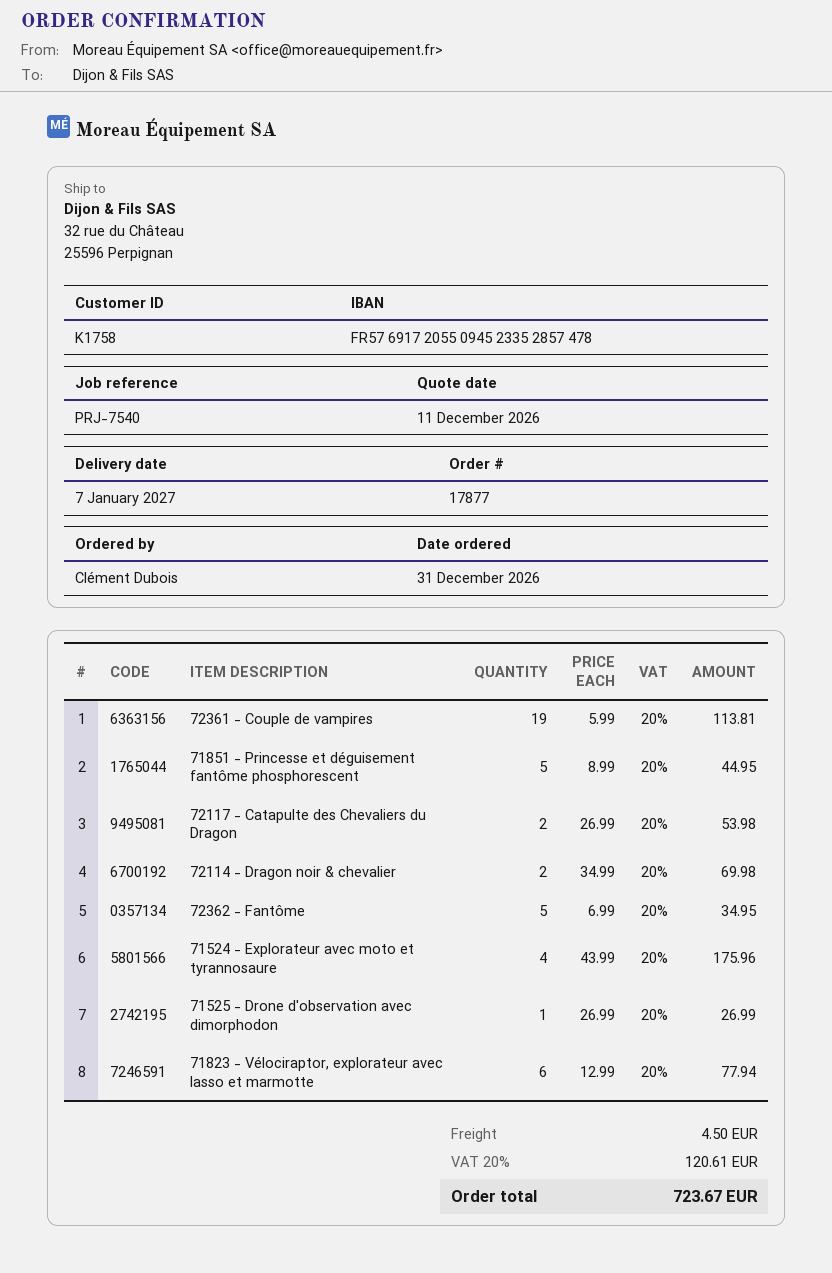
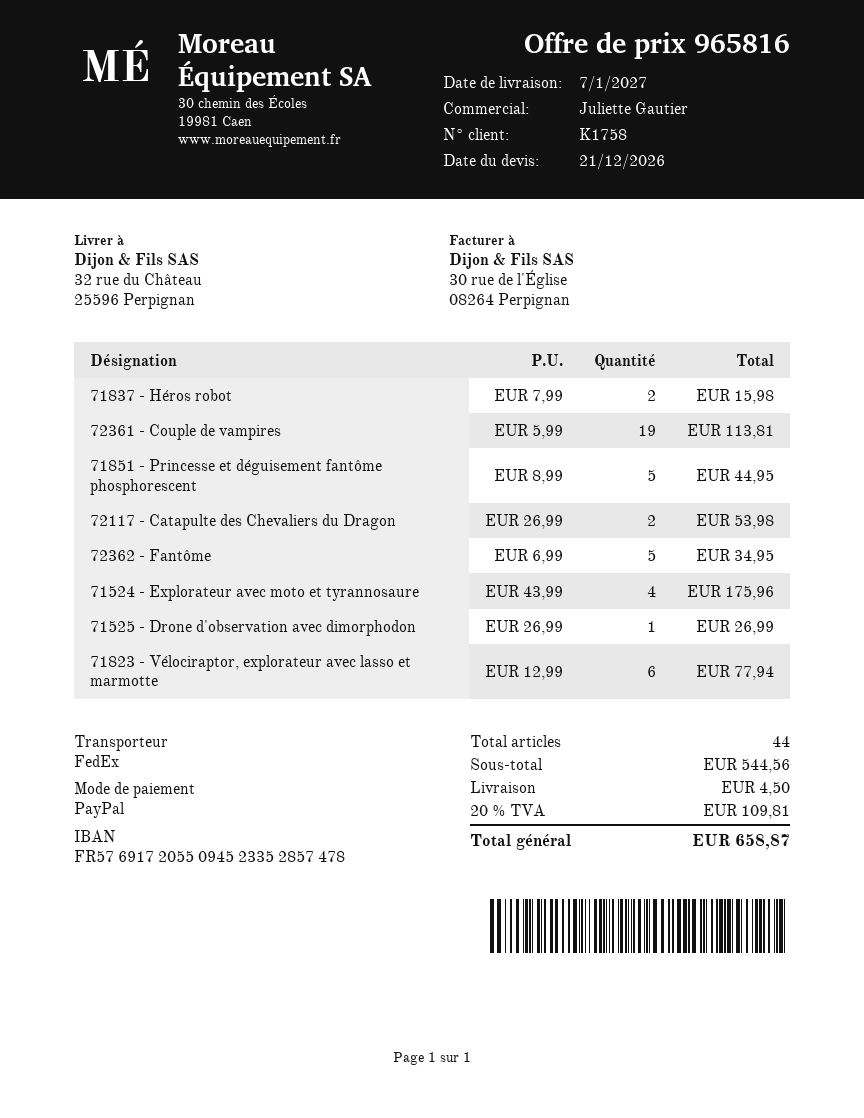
quote date: 2026-12-11 -> 2026-12-21
72114 - Dragon noir & chevalier: 2 x 34.99 = 69.98 -> none
71837 - Héros robot: none -> 2 x 7.99 = 15.98
tax: 20% = 120.61 -> 20% = 109.81
total: 723.67 -> 658.87

